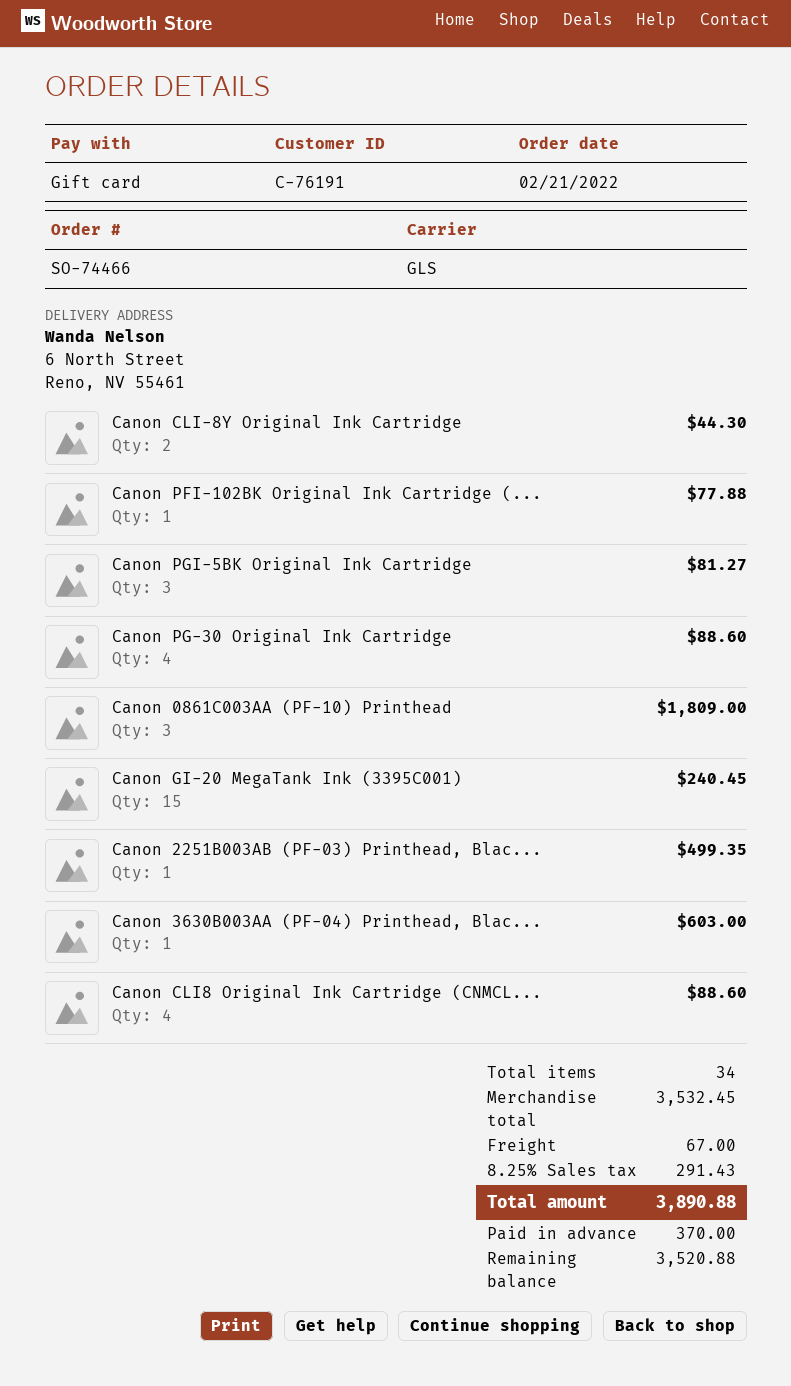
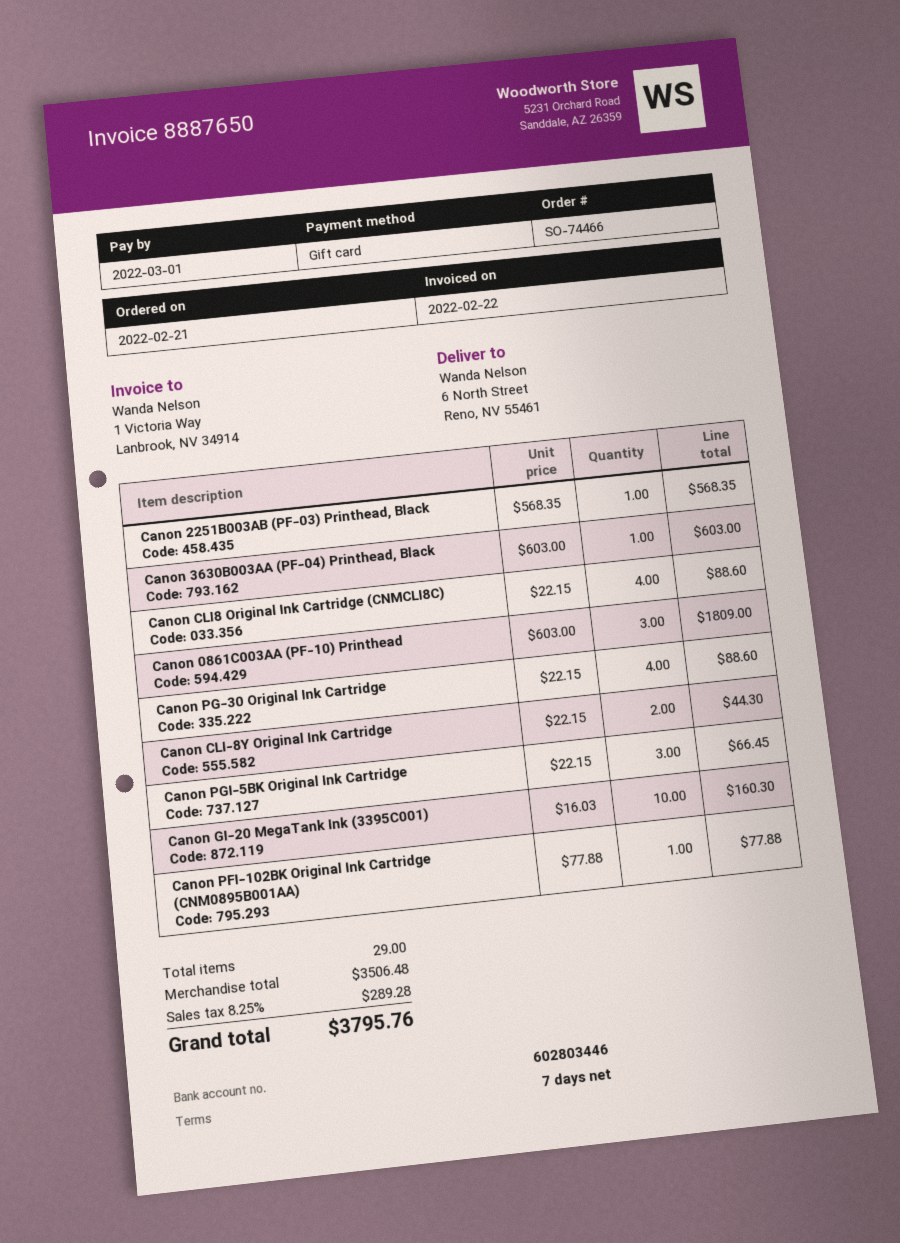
Canon PGI-5BK Original Ink Cartridge: 3 for 81.27 -> 3 for 66.45
Canon GI-20 MegaTank Ink (3395C001): 15 for 240.45 -> 10 for 160.30
Canon 2251B003AB (PF-03) Printhead, Blac...: 1 for 499.35 -> 1 for 568.35
total quantity: 34 -> 29
subtotal: 3532.45 -> 3506.48
shipping: 67.00 -> none
tax: 8.25% = 291.43 -> 8.25% = 289.28
total: 3890.88 -> 3795.76

